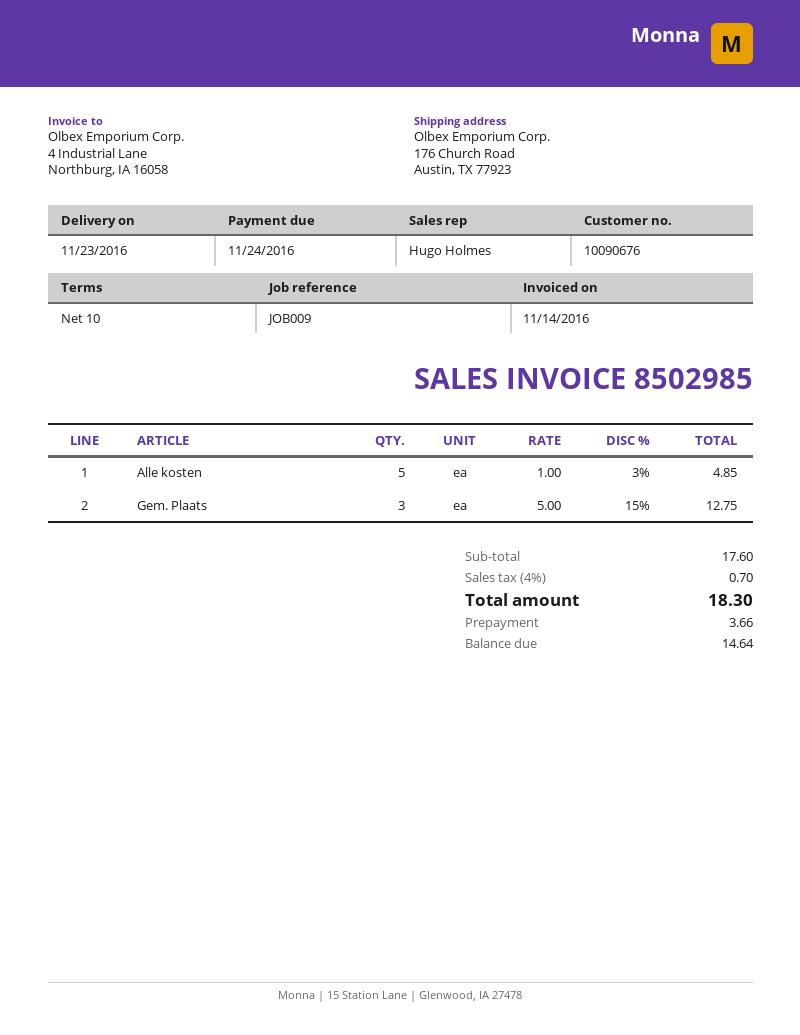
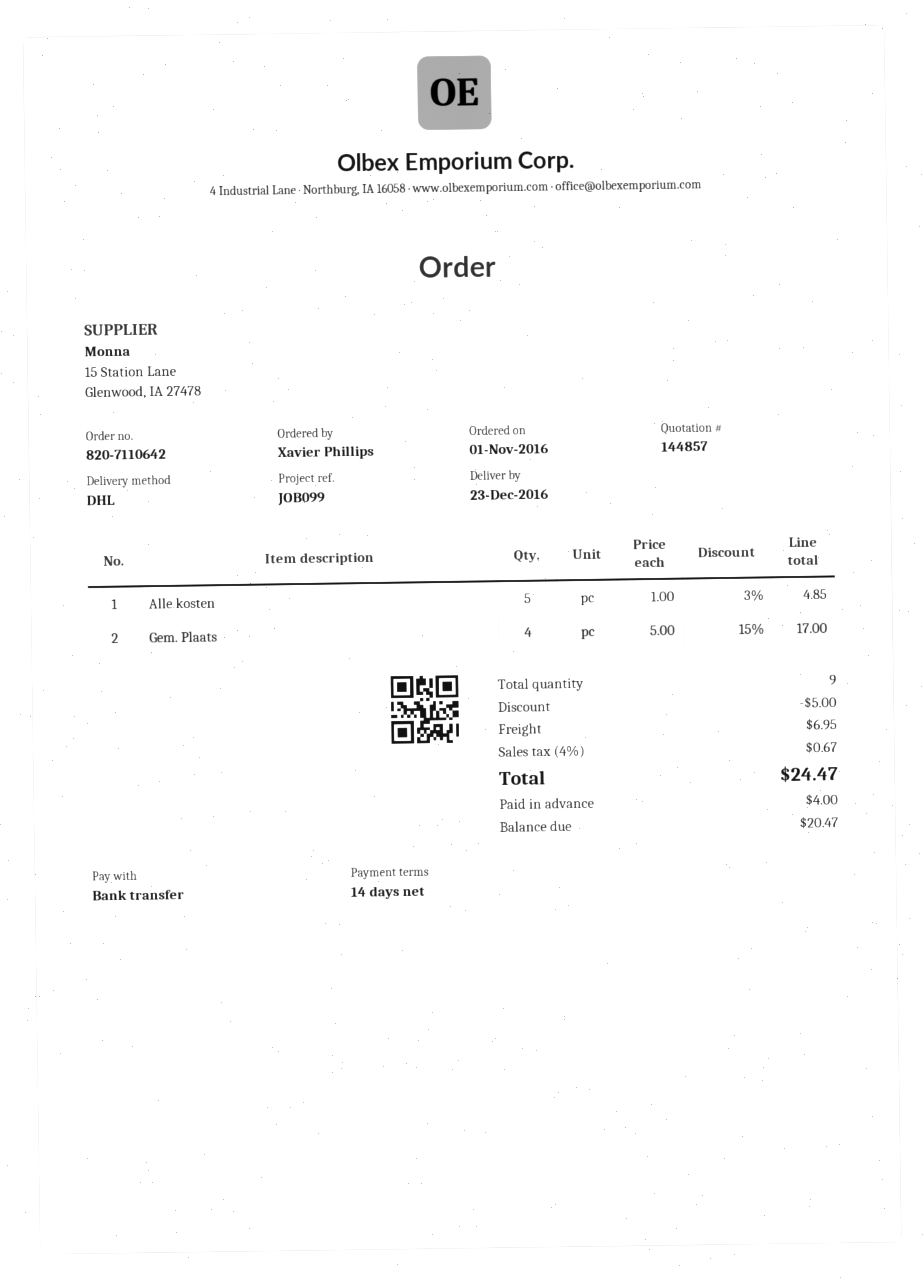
delivery date: 2016-11-23 -> 2016-12-23
payment terms: 10 days -> 14 days
reference: JOB009 -> JOB099
Gem. Plaats: 3 x 5.00 - 15% = 12.75 -> 4 x 5.00 - 15% = 17.00
discount: none -> 5.00
shipping: none -> 6.95
tax: 4% = 0.70 -> 4% = 0.67
total: 18.30 -> 24.47
deposit: 3.66 -> 4.00
balance: 14.64 -> 20.47

